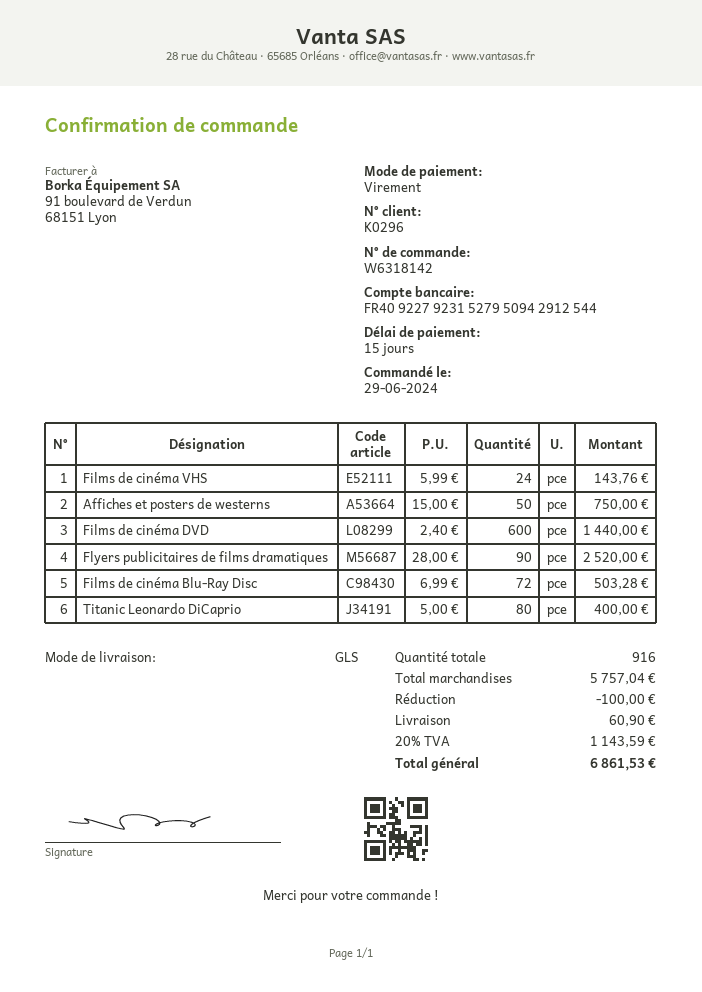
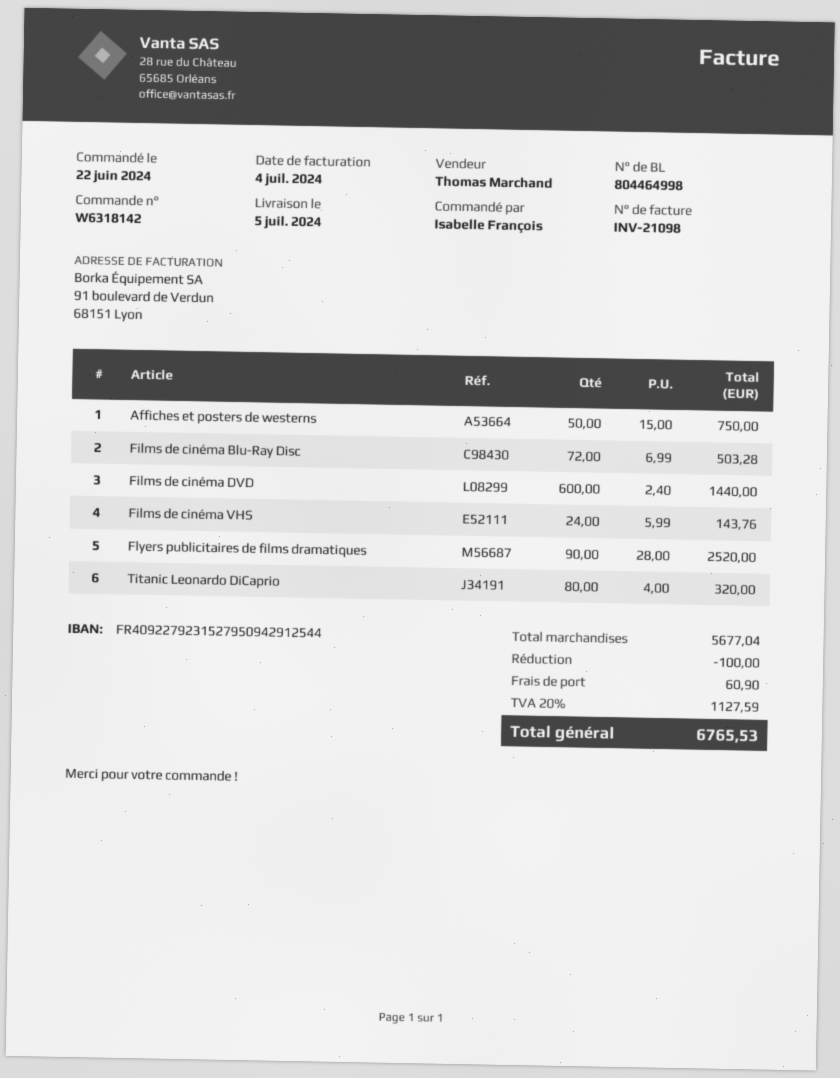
order date: 2024-06-29 -> 2024-06-22
Titanic Leonardo DiCaprio: 80 x 5.00 = 400.00 -> 80 x 4.00 = 320.00
subtotal: 5757.04 -> 5677.04
tax: 20% = 1143.59 -> 20% = 1127.59
total: 6861.53 -> 6765.53

